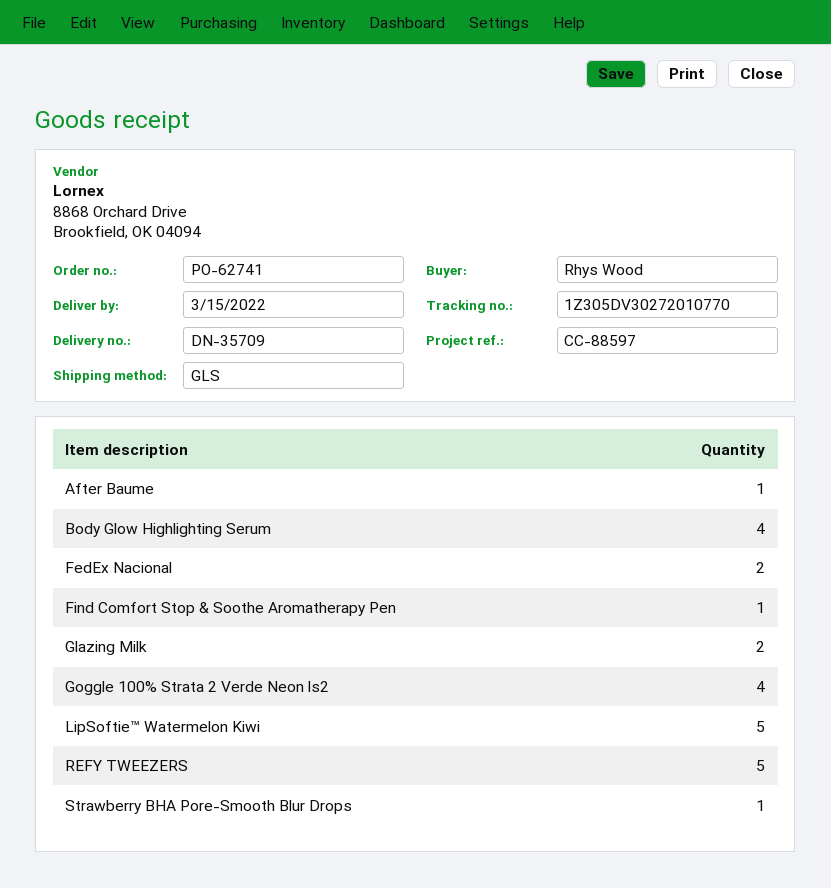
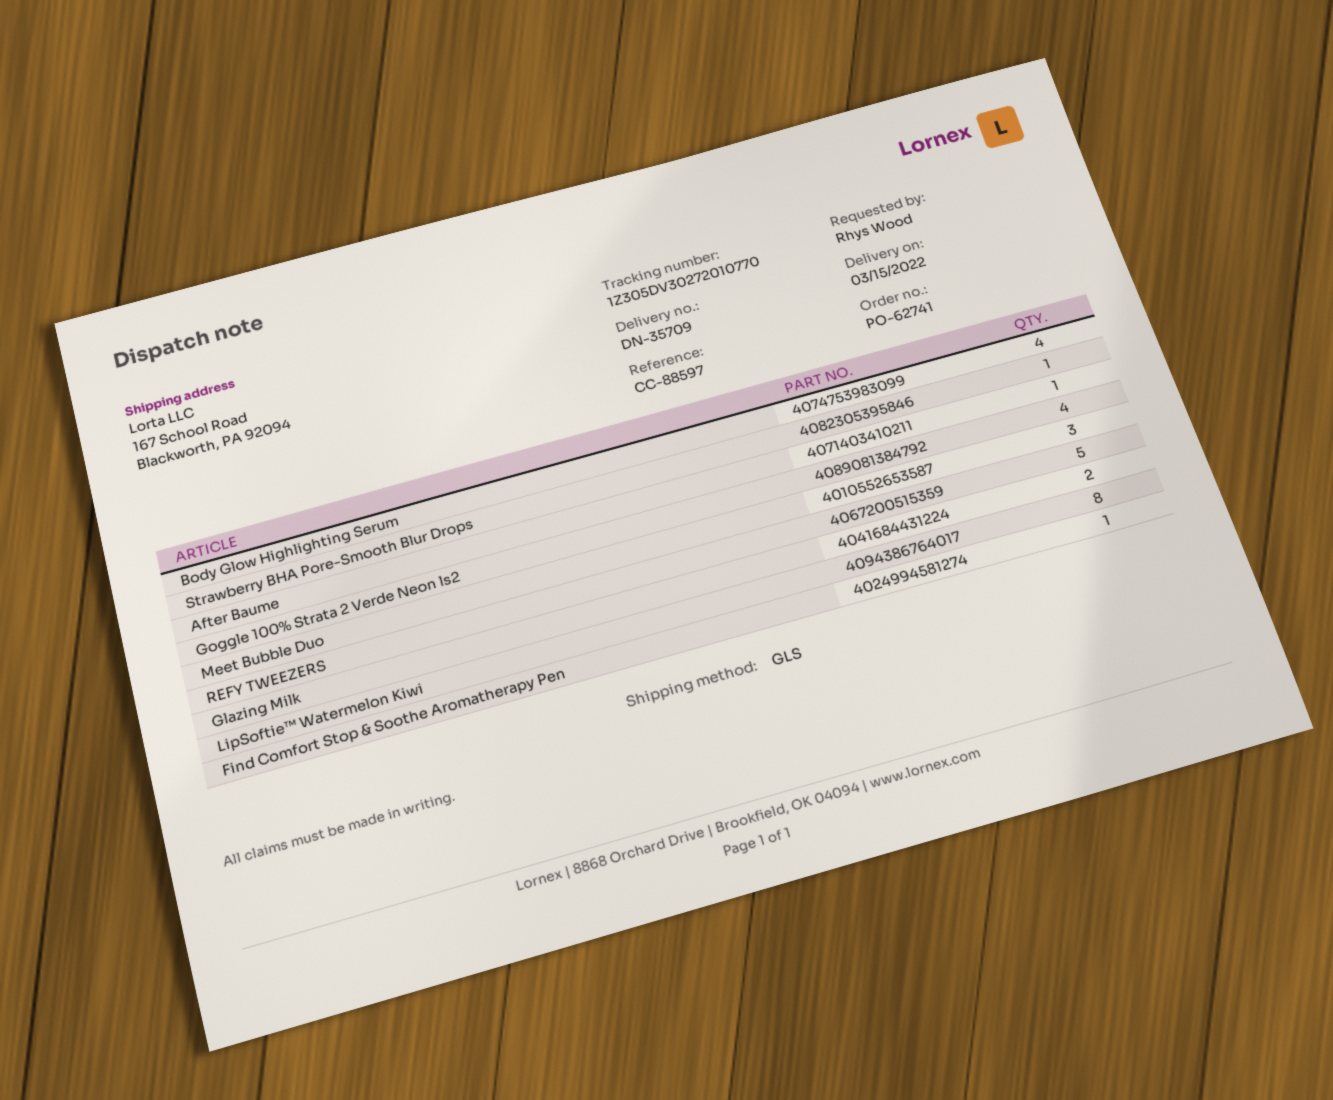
FedEx Nacional: 2 -> none
LipSoftie™ Watermelon Kiwi: 5 -> 8
Meet Bubble Duo: none -> 3

